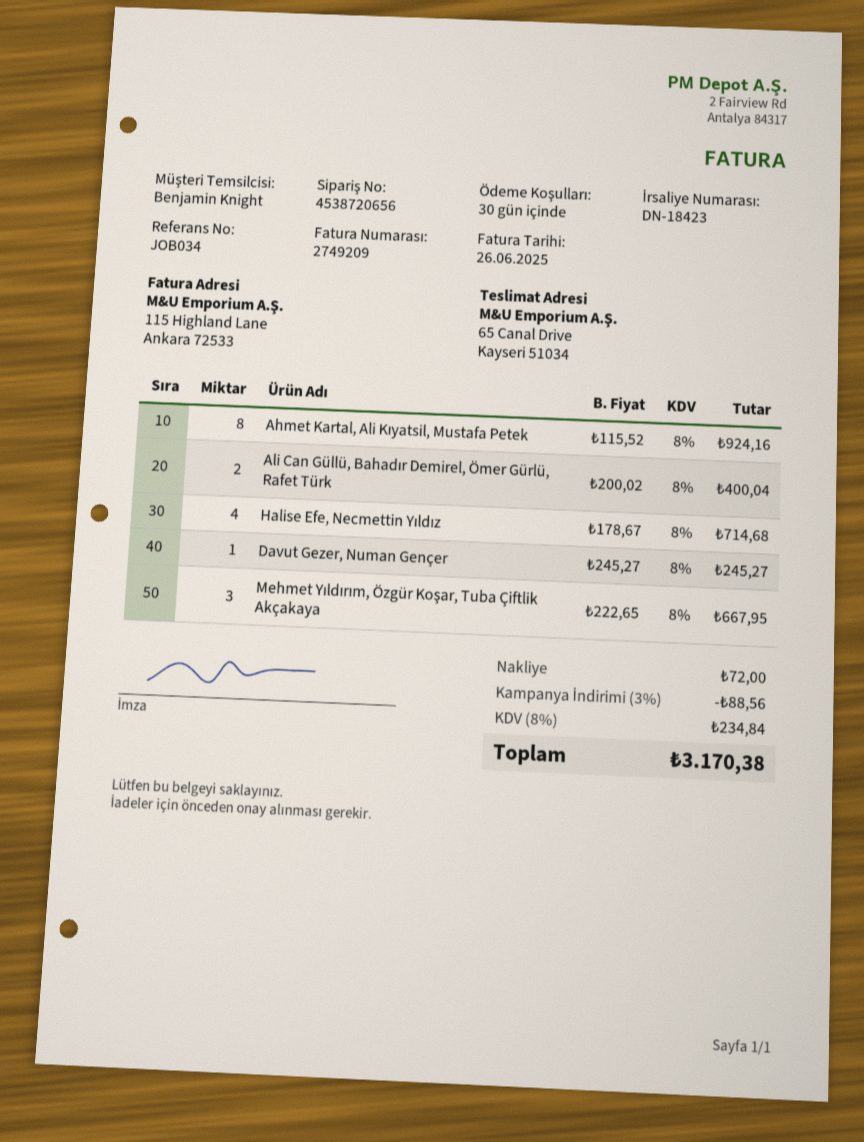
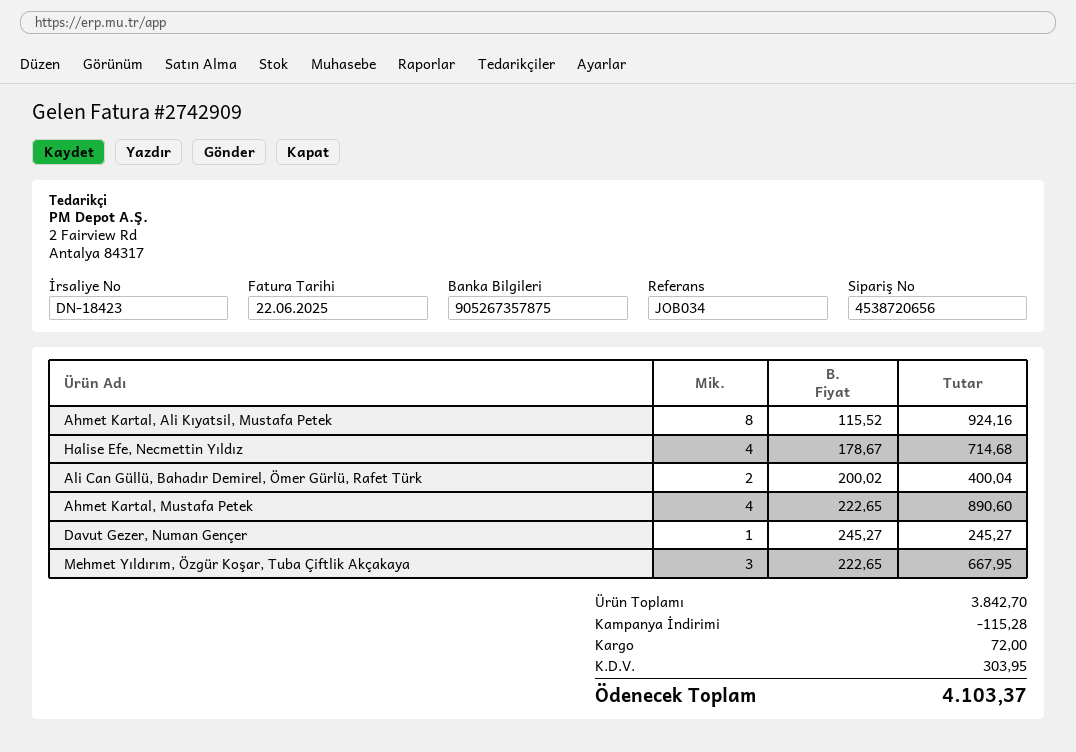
invoice number: 2749209 -> 2742909
invoice date: 2025-06-26 -> 2025-06-22
Ahmet Kartal, Mustafa Petek: none -> 4 x 222.65 = 890.60
discount: 88.56 -> 115.28
tax: 234.84 -> 303.95
total: 3170.38 -> 4103.37

